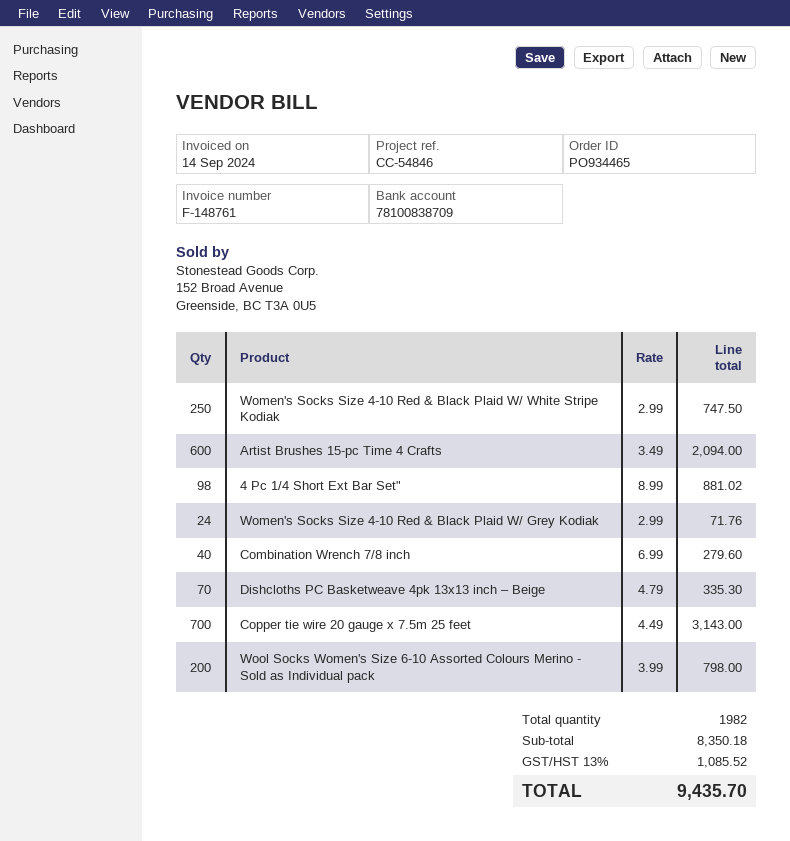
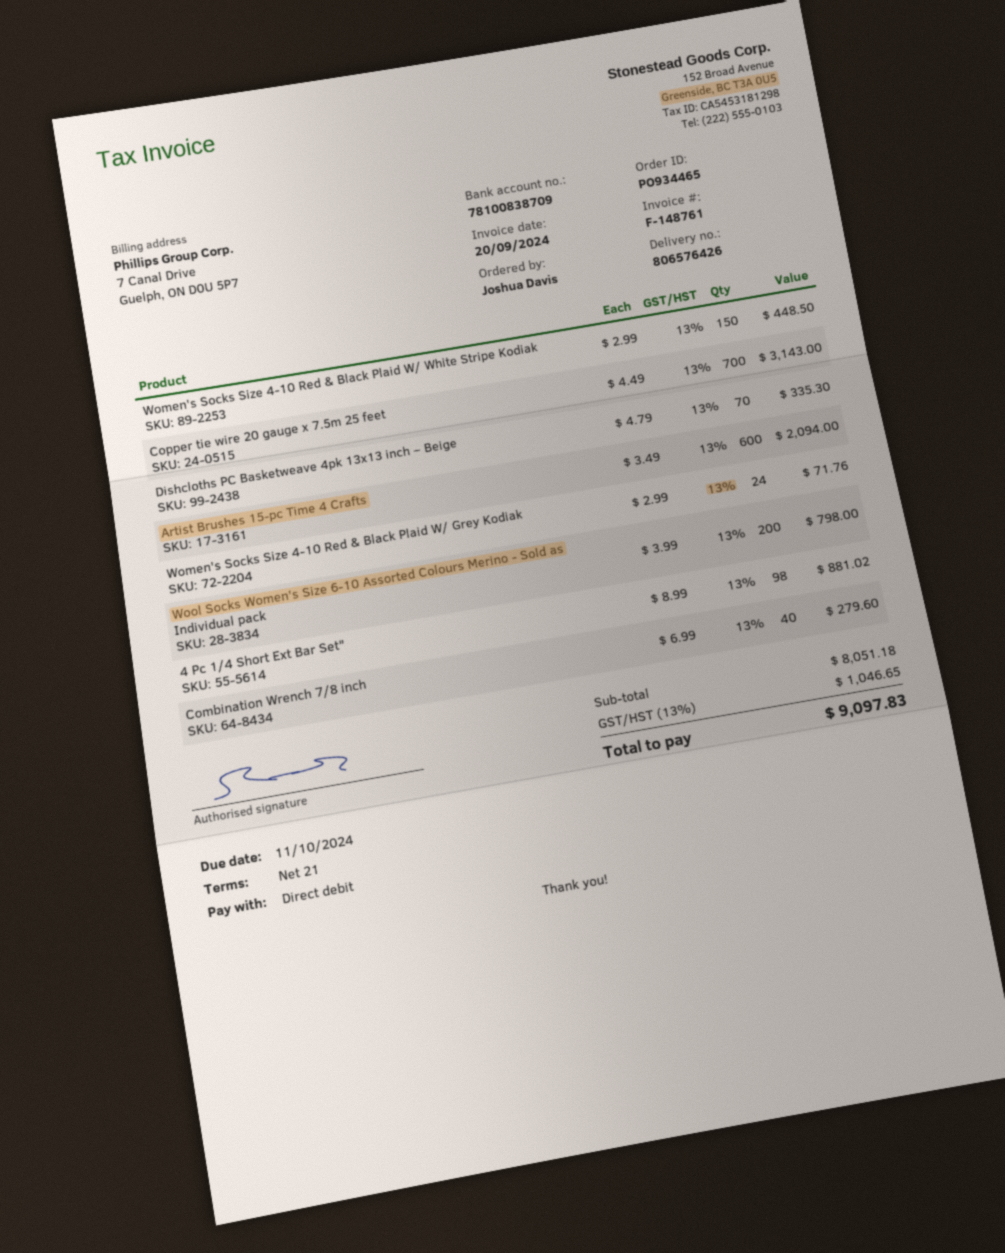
invoice date: 2024-09-14 -> 2024-09-20
Women's Socks Size 4-10 Red & Black Plaid W/ White Stripe Kodiak: 250 x 2.99 = 747.50 -> 150 x 2.99 = 448.50
subtotal: 8350.18 -> 8051.18
tax: 13% = 1085.52 -> 13% = 1046.65
total: 9435.70 -> 9097.83

